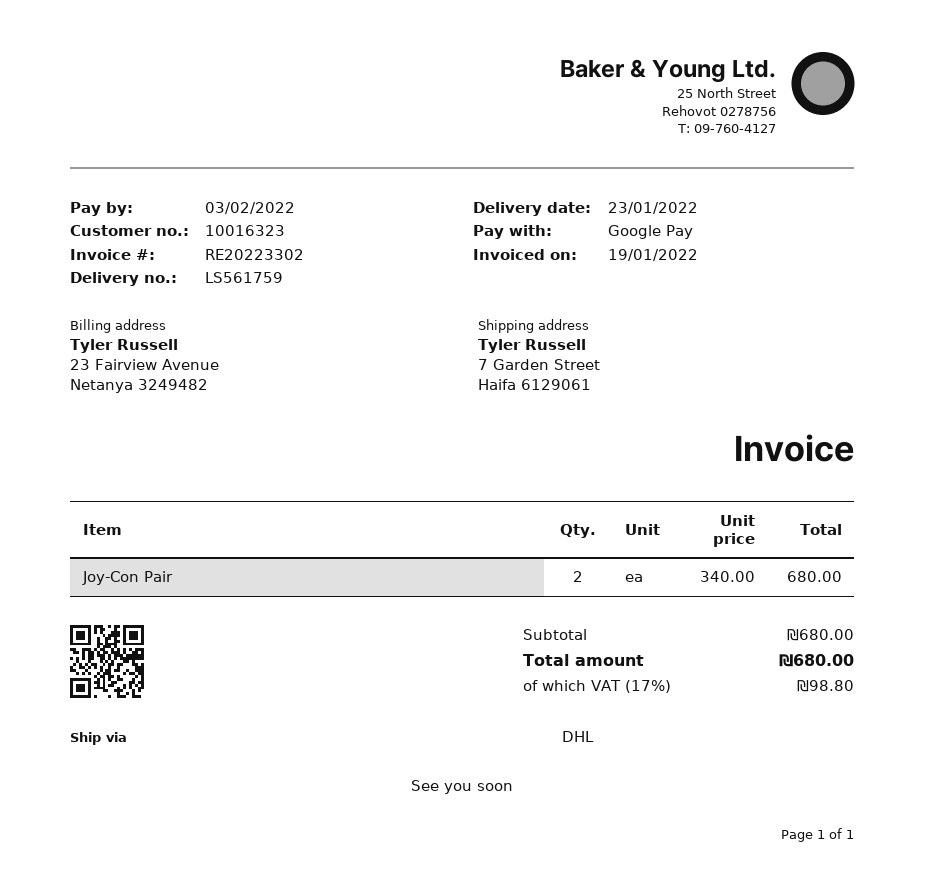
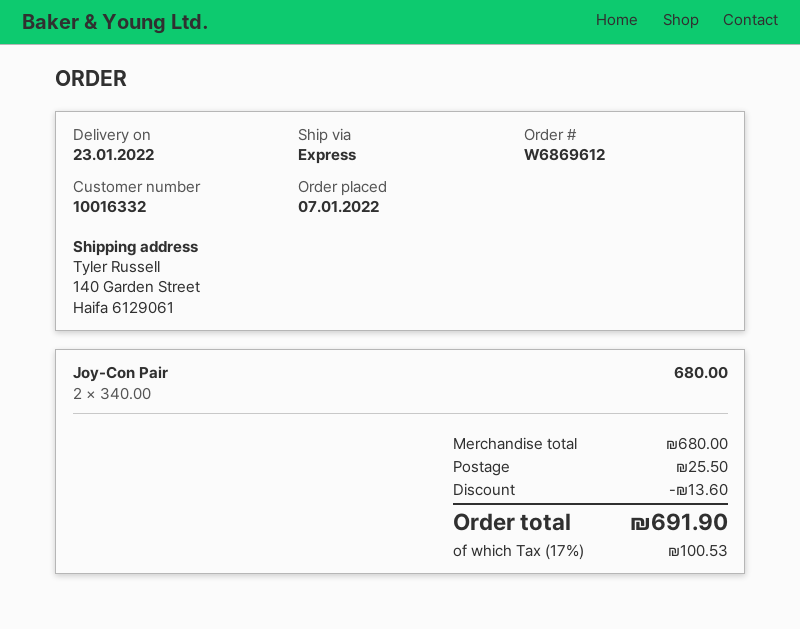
customer number: 10016323 -> 10016332
shipping method: DHL -> express
ship to: 7 Garden Street, Haifa 6129061 -> 140 Garden Street, Haifa 6129061
discount: none -> 13.60
shipping: none -> 25.50
tax: 17% = 98.80 -> 17% = 100.53
total: 680.00 -> 691.90

